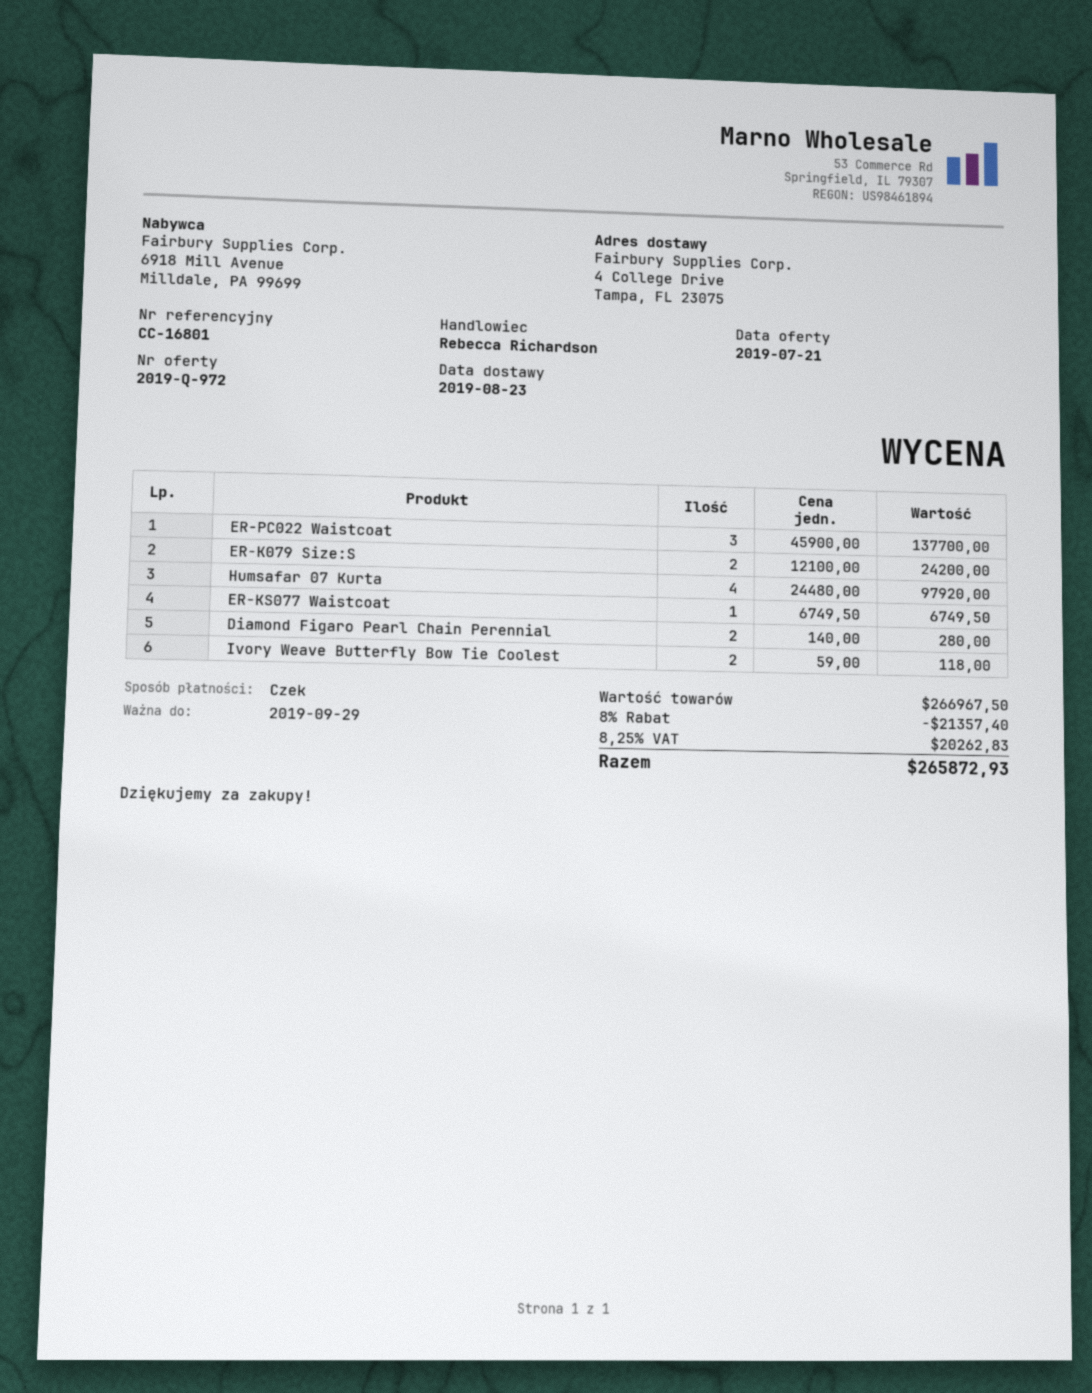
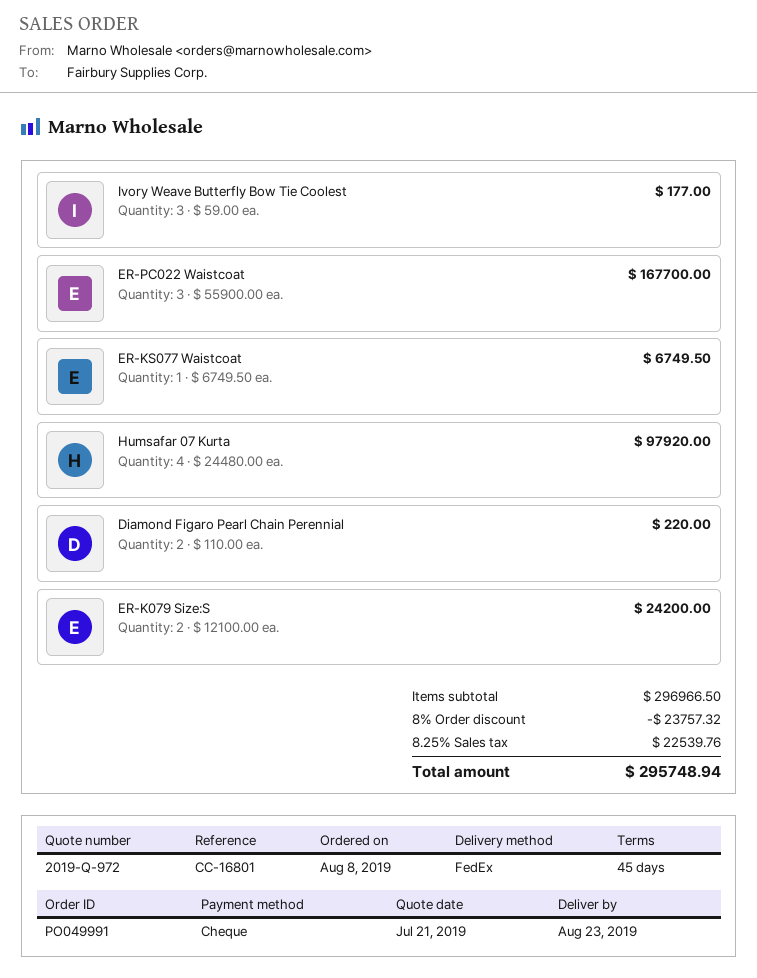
ER-PC022 Waistcoat: 3 x 45900.00 = 137700.00 -> 3 x 55900.00 = 167700.00
Diamond Figaro Pearl Chain Perennial: 2 x 140.00 = 280.00 -> 2 x 110.00 = 220.00
Ivory Weave Butterfly Bow Tie Coolest: 2 x 59.00 = 118.00 -> 3 x 59.00 = 177.00
subtotal: 266967.50 -> 296966.50
discount: 8% = 21357.40 -> 8% = 23757.32
tax: 8.25% = 20262.83 -> 8.25% = 22539.76
total: 265872.93 -> 295748.94

